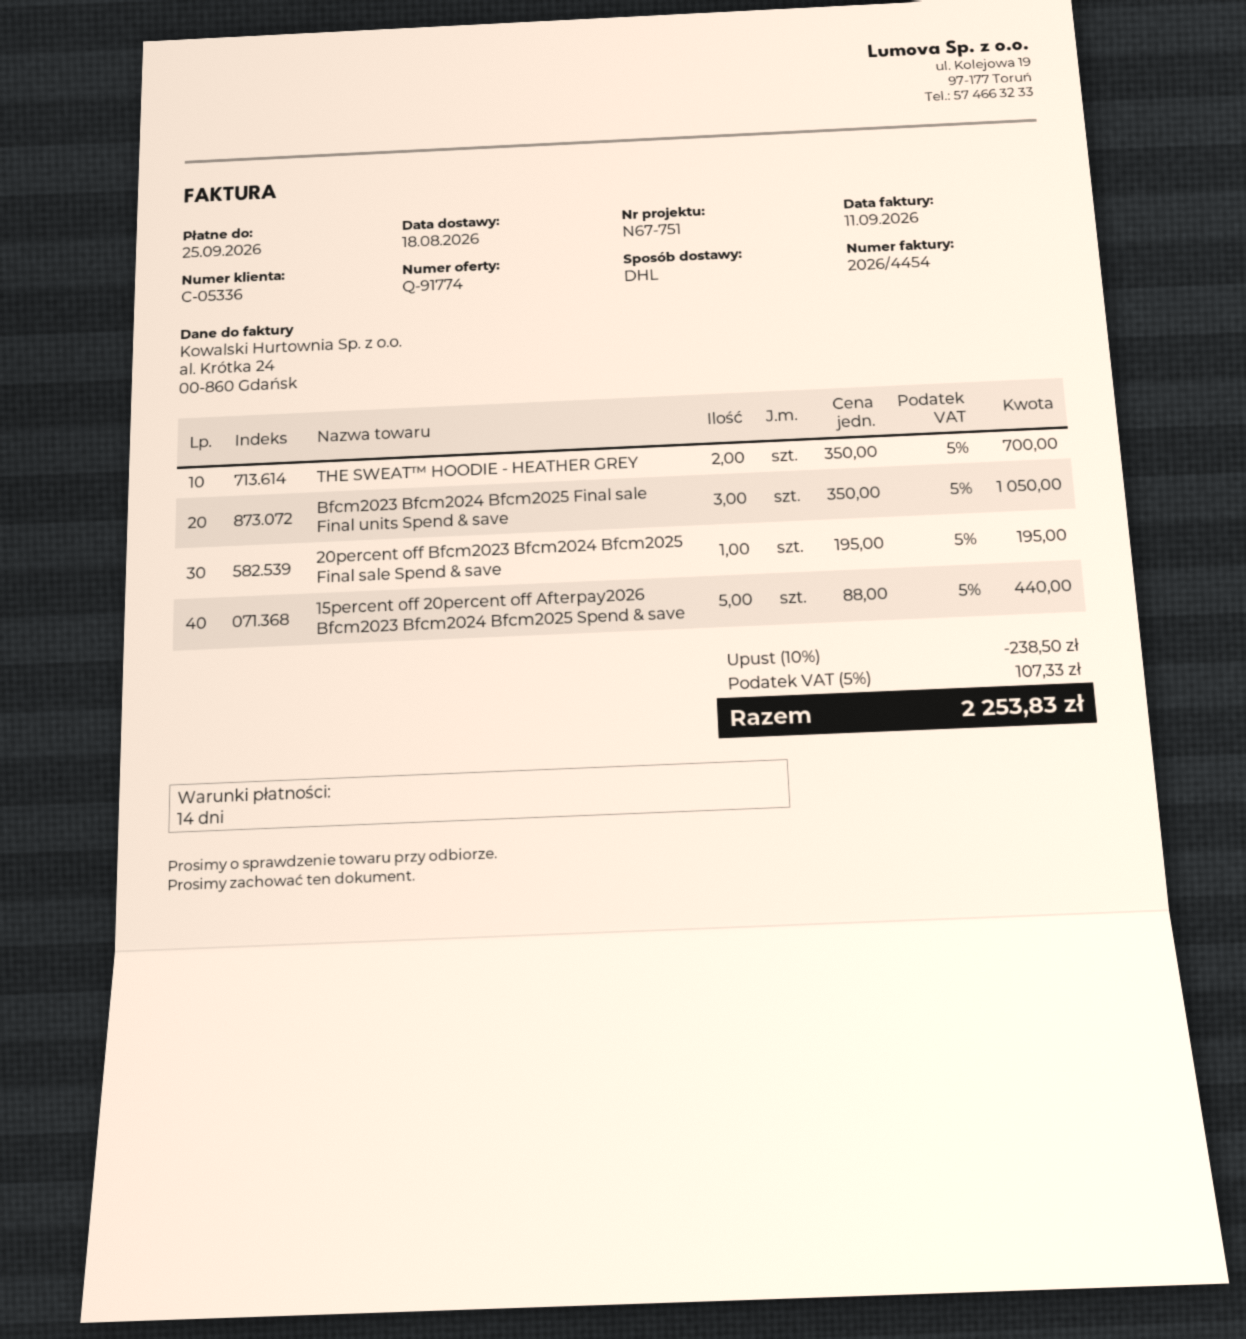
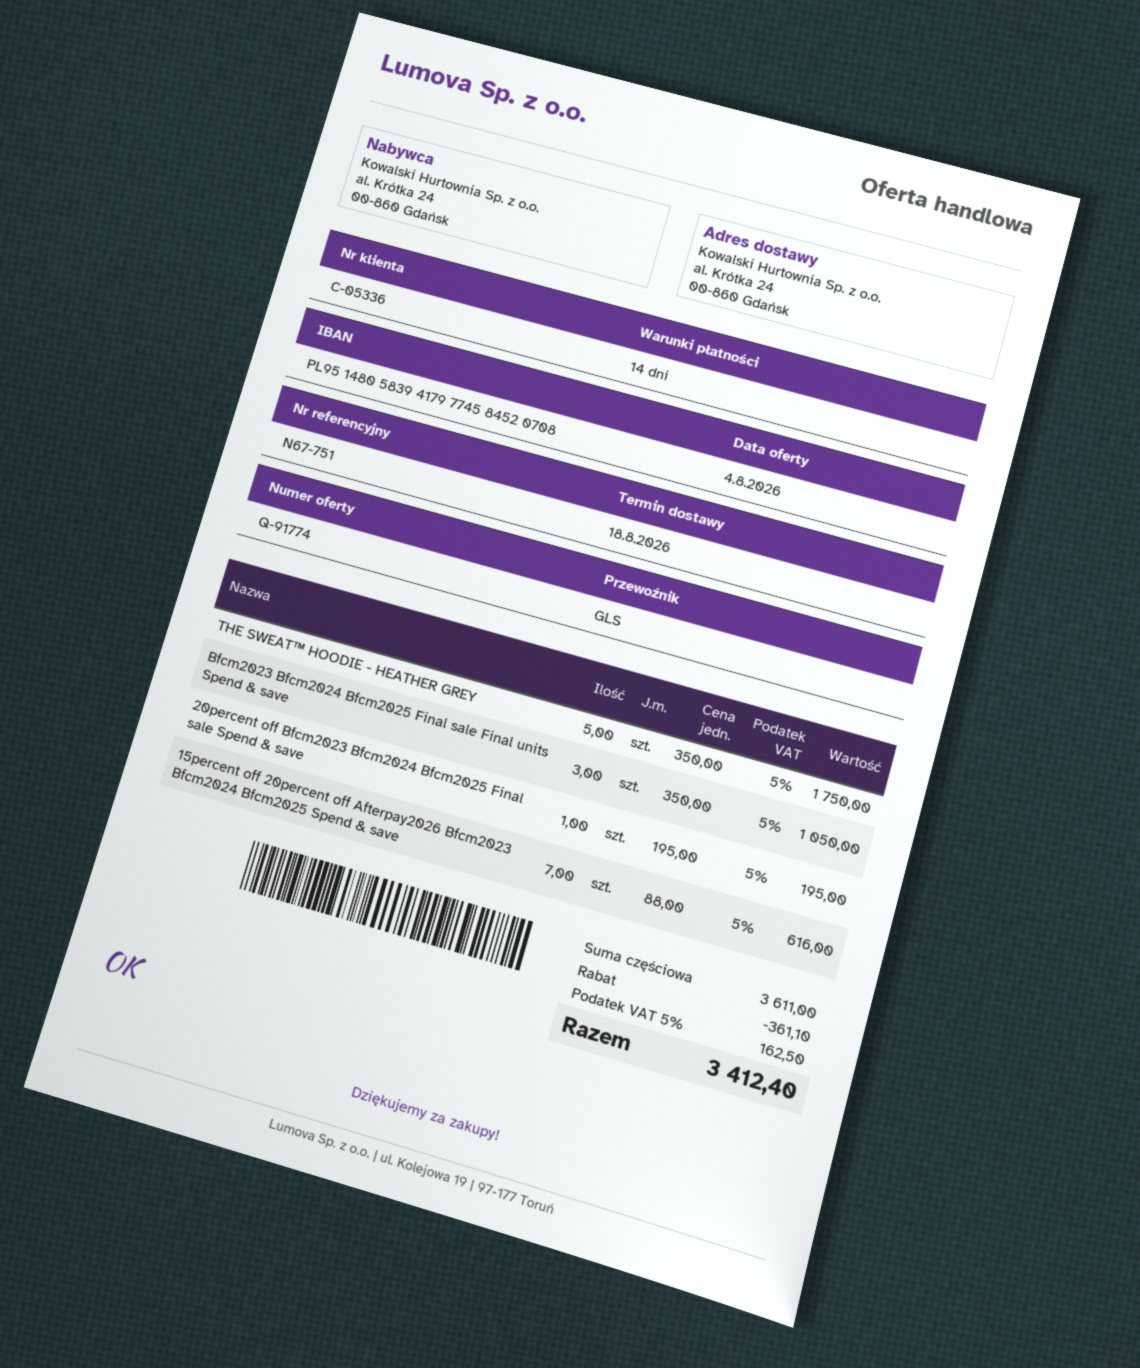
shipping method: DHL -> GLS
THE SWEAT™ HOODIE - HEATHER GREY: 2 x 350.00 = 700.00 -> 5 x 350.00 = 1750.00
15percent off 20percent off Afterpay2026 Bfcm2023 Bfcm2024 Bfcm2025 Spend & save: 5 x 88.00 = 440.00 -> 7 x 88.00 = 616.00
discount: 238.50 -> 361.10
tax: 5% = 107.33 -> 5% = 162.50
total: 2253.83 -> 3412.40

